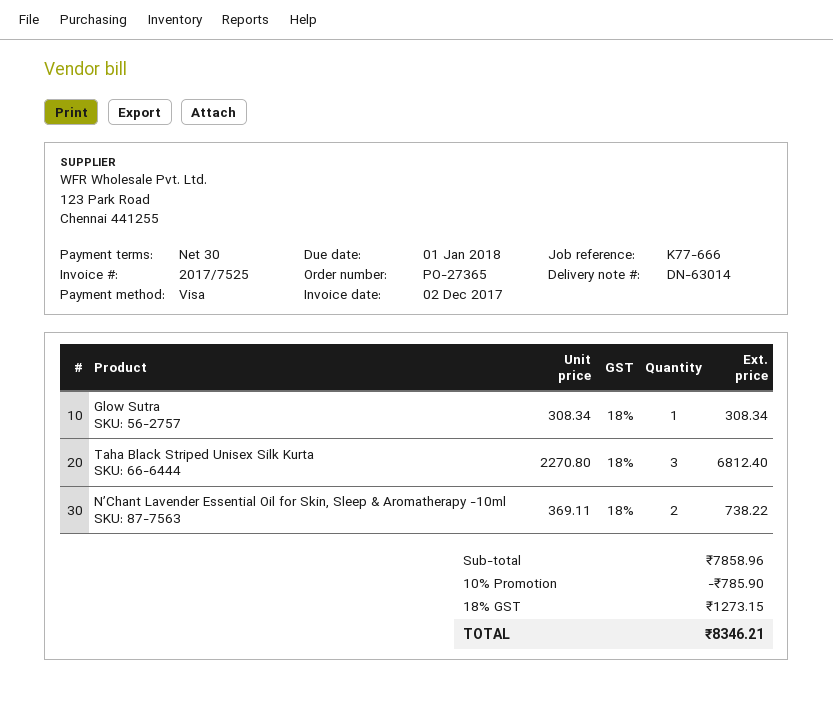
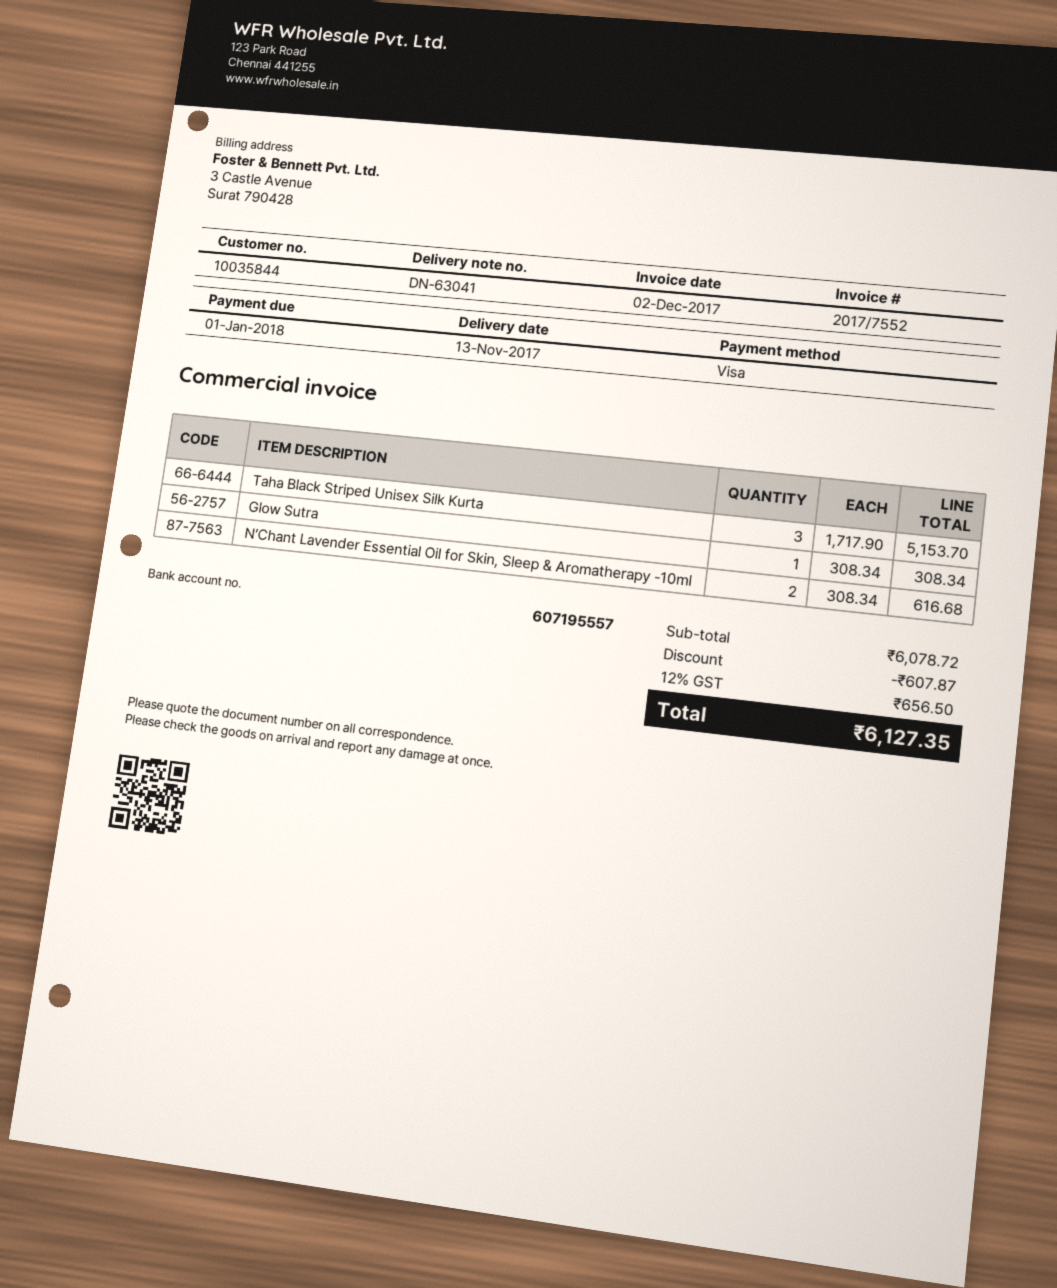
delivery note number: DN-63014 -> DN-63041
invoice number: 2017/7525 -> 2017/7552
Taha Black Striped Unisex Silk Kurta: 3 x 2270.80 = 6812.40 -> 3 x 1717.90 = 5153.70
N’Chant Lavender Essential Oil for Skin, Sleep & Aromatherapy -10ml: 2 x 369.11 = 738.22 -> 2 x 308.34 = 616.68
subtotal: 7858.96 -> 6078.72
discount: 785.90 -> 607.87
tax: 18% = 1273.15 -> 12% = 656.50
total: 8346.21 -> 6127.35

